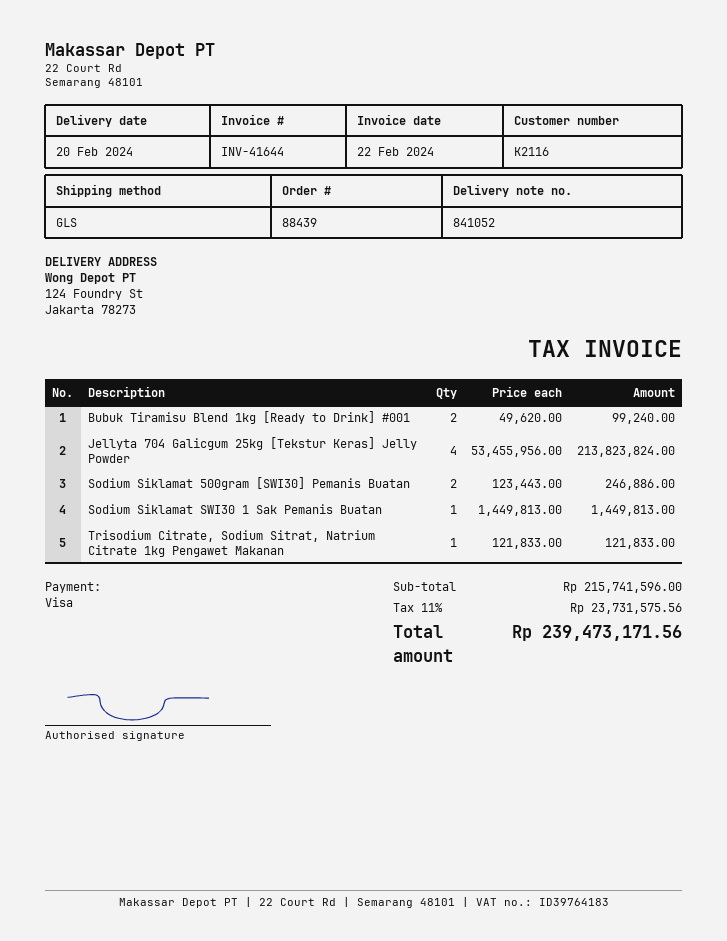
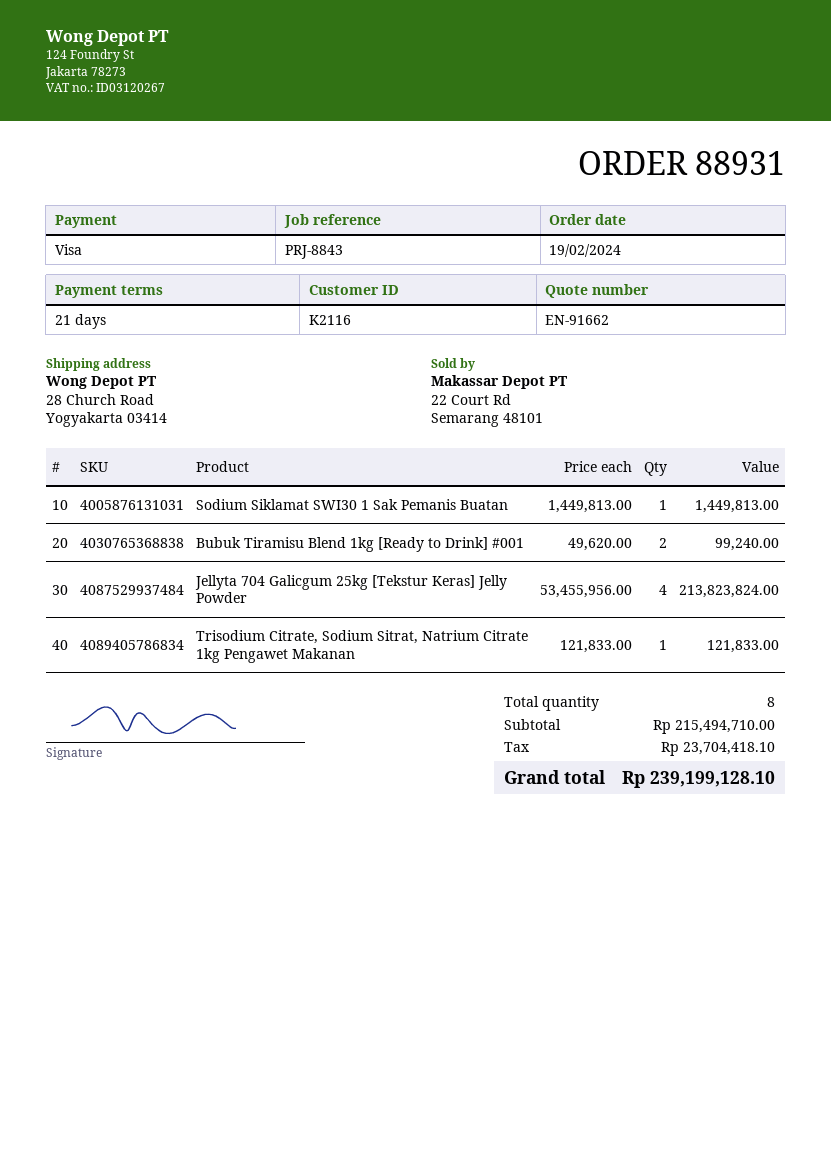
order number: 88439 -> 88931
ship to: 124 Foundry St, Jakarta 78273 -> 28 Church Road, Yogyakarta 03414
Sodium Siklamat 500gram [SWI30] Pemanis Buatan: 2 x 123443.00 = 246886.00 -> none
subtotal: 215741596.00 -> 215494710.00
tax: 23731575.56 -> 23704418.10
total: 239473171.56 -> 239199128.10

